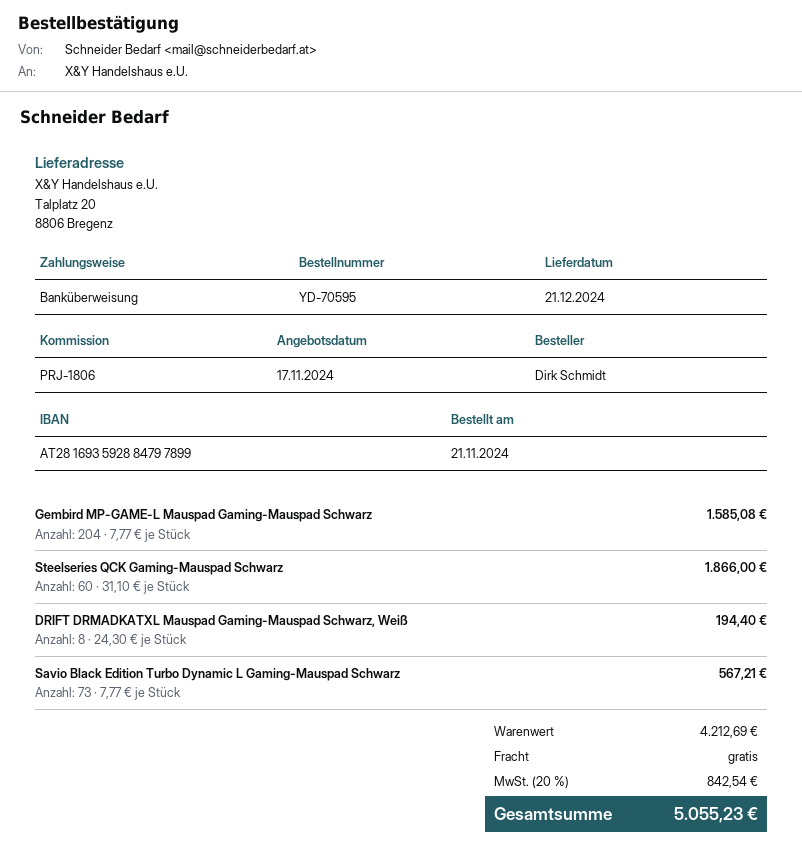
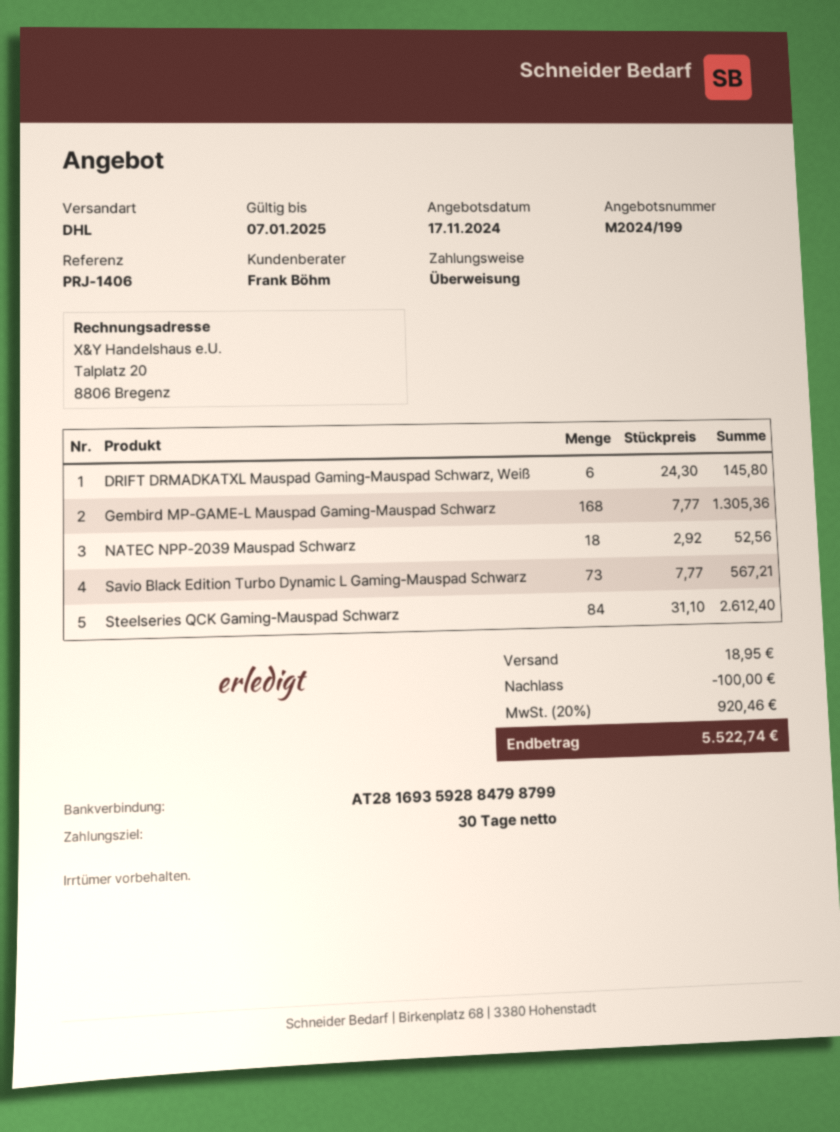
reference: PRJ-1806 -> PRJ-1406
bank account: AT281693592884797899 -> AT281693592884798799
Gembird MP-GAME-L Mauspad Gaming-Mauspad Schwarz: 204 x 7.77 = 1585.08 -> 168 x 7.77 = 1305.36
Steelseries QCK Gaming-Mauspad Schwarz: 60 x 31.10 = 1866.00 -> 84 x 31.10 = 2612.40
DRIFT DRMADKATXL Mauspad Gaming-Mauspad Schwarz, Weiß: 8 x 24.30 = 194.40 -> 6 x 24.30 = 145.80
NATEC NPP-2039 Mauspad Schwarz: none -> 18 x 2.92 = 52.56
discount: none -> 100.00
shipping: 0.00 -> 18.95
tax: 20% = 842.54 -> 20% = 920.46
total: 5055.23 -> 5522.74

